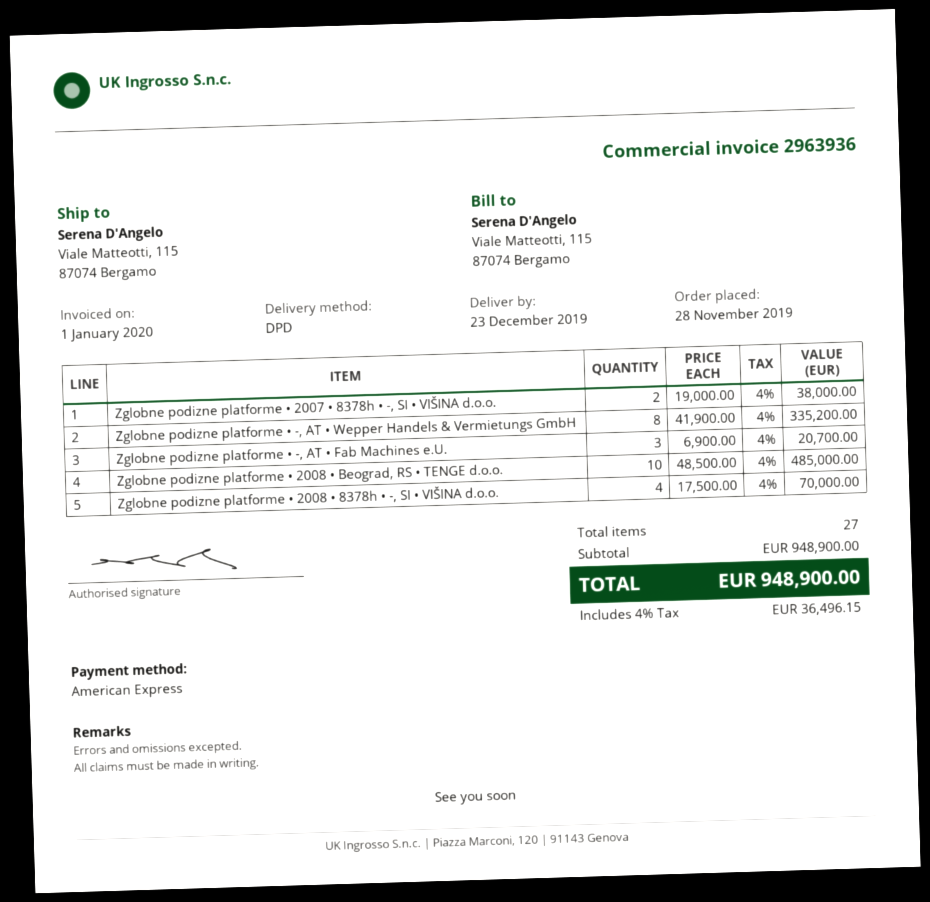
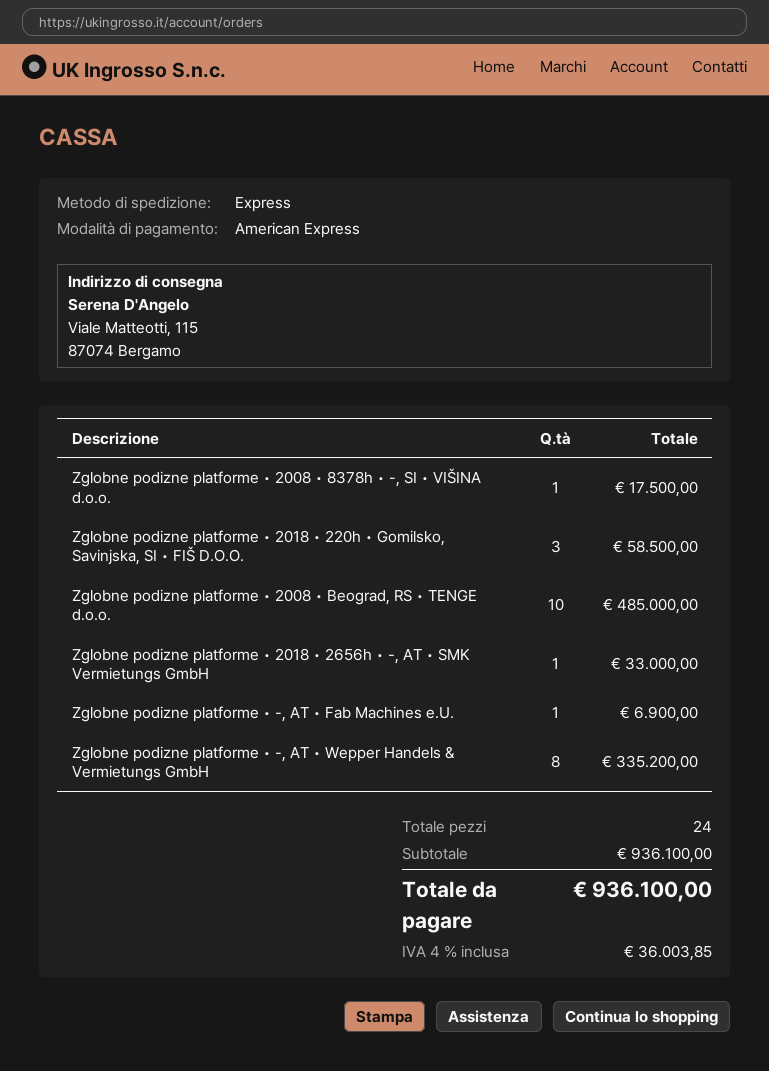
shipping method: DPD -> express
Zglobne podizne platforme • 2007 • 8378h • -, SI • VIŠINA d.o.o.: 2 for 38000.00 -> none
Zglobne podizne platforme • -, AT • Fab Machines e.U.: 3 for 20700.00 -> 1 for 6900.00
Zglobne podizne platforme • 2008 • 8378h • -, SI • VIŠINA d.o.o.: 4 for 70000.00 -> 1 for 17500.00
Zglobne podizne platforme • 2018 • 220h • Gomilsko, Savinjska, SI • FIŠ D.O.O.: none -> 3 for 58500.00
Zglobne podizne platforme • 2018 • 2656h • -, AT • SMK Vermietungs GmbH: none -> 1 for 33000.00
total quantity: 27 -> 24
subtotal: 948900.00 -> 936100.00
tax: 4% = 36496.15 -> 4% = 36003.85
total: 948900.00 -> 936100.00

